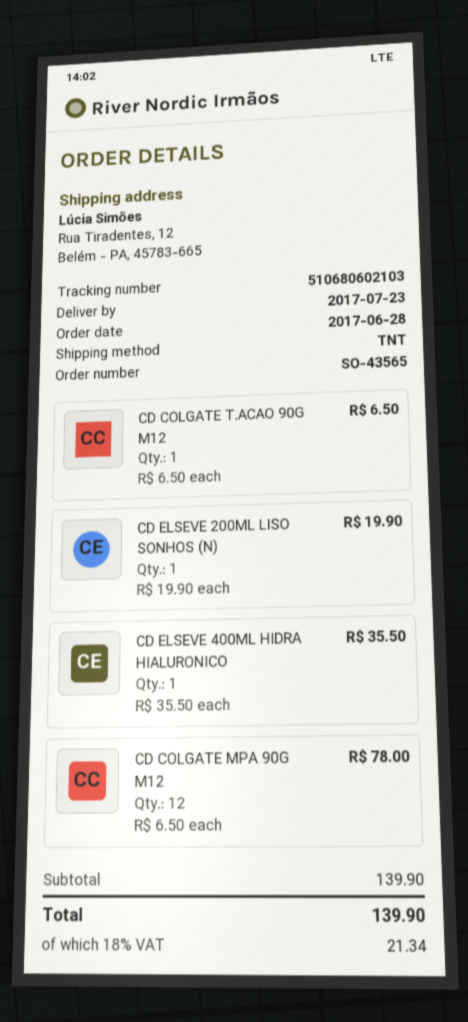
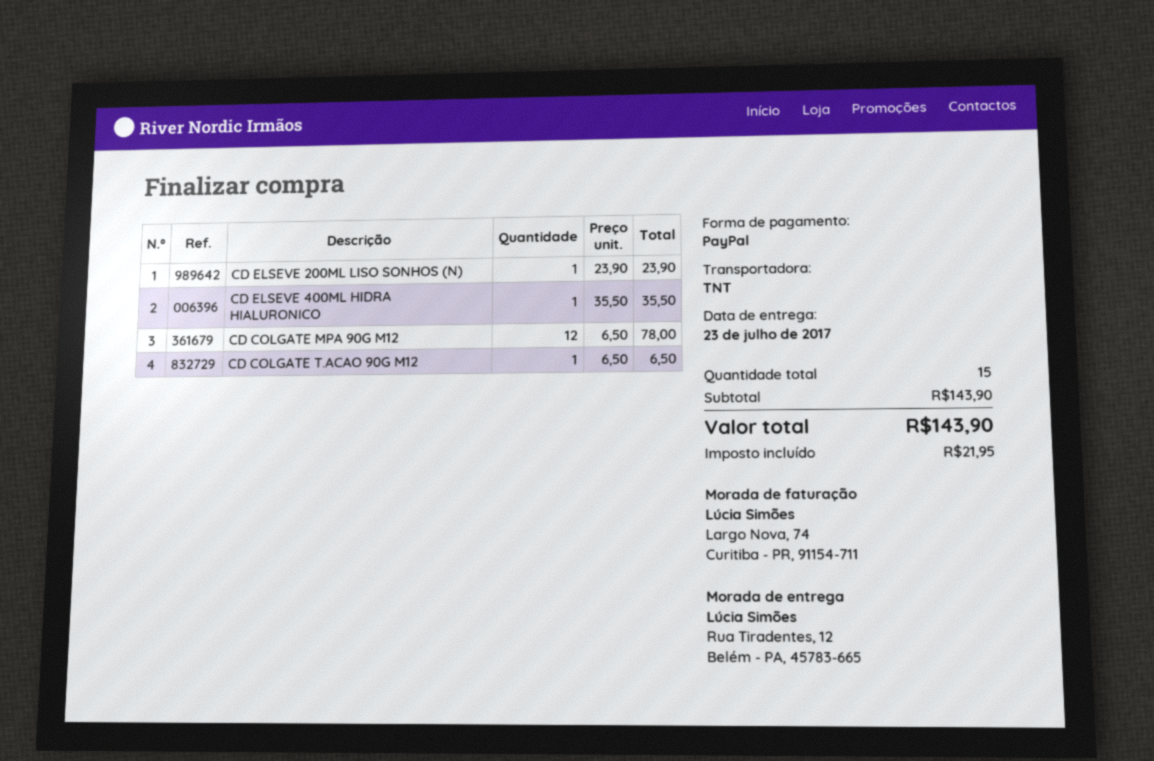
CD ELSEVE 200ML LISO SONHOS (N): 1 x 19.90 = 19.90 -> 1 x 23.90 = 23.90
subtotal: 139.90 -> 143.90
tax: 21.34 -> 21.95
total: 139.90 -> 143.90

